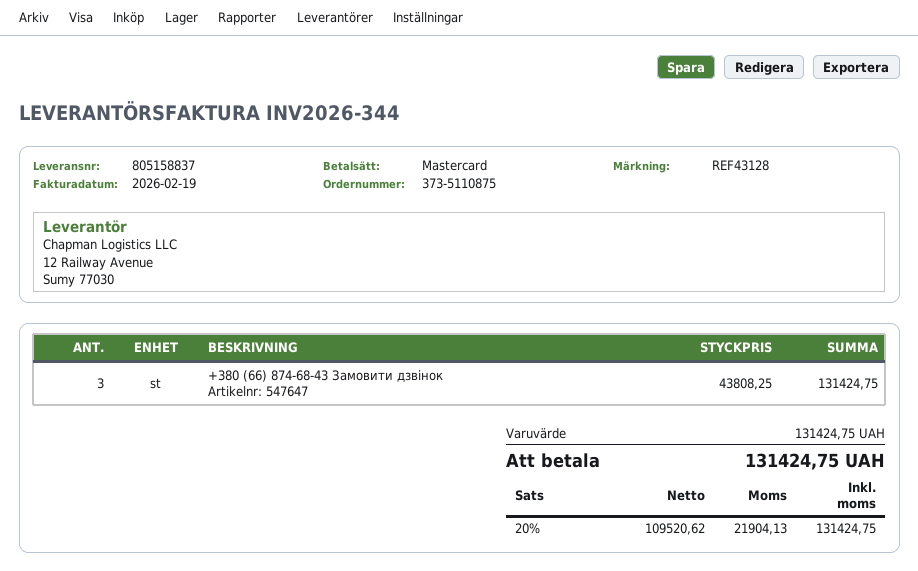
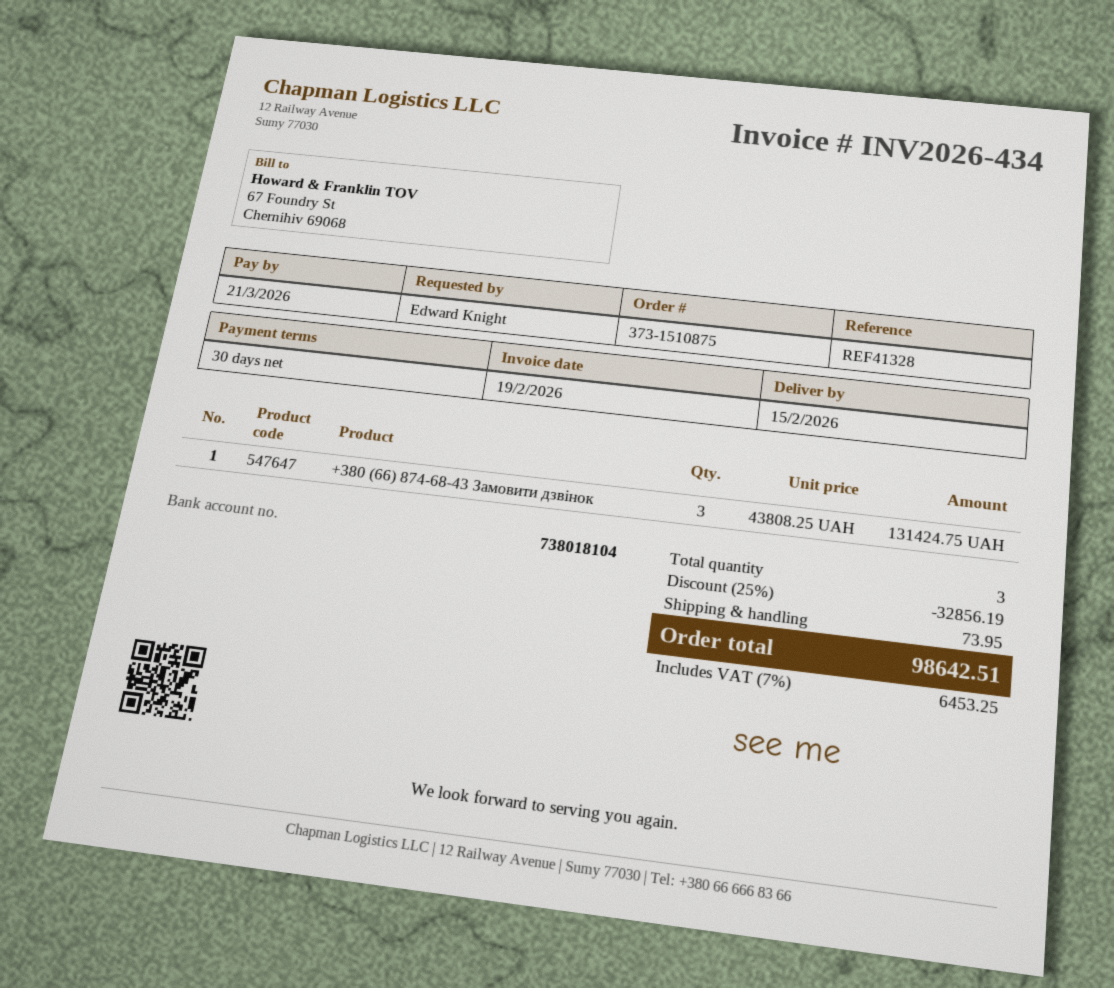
order number: 373-5110875 -> 373-1510875
invoice number: INV2026-344 -> INV2026-434
reference: REF43128 -> REF41328
discount: none -> 25% = 32856.19
shipping: none -> 73.95
tax: 20% = 21904.13 -> 7% = 6453.25
total: 131424.75 -> 98642.51

